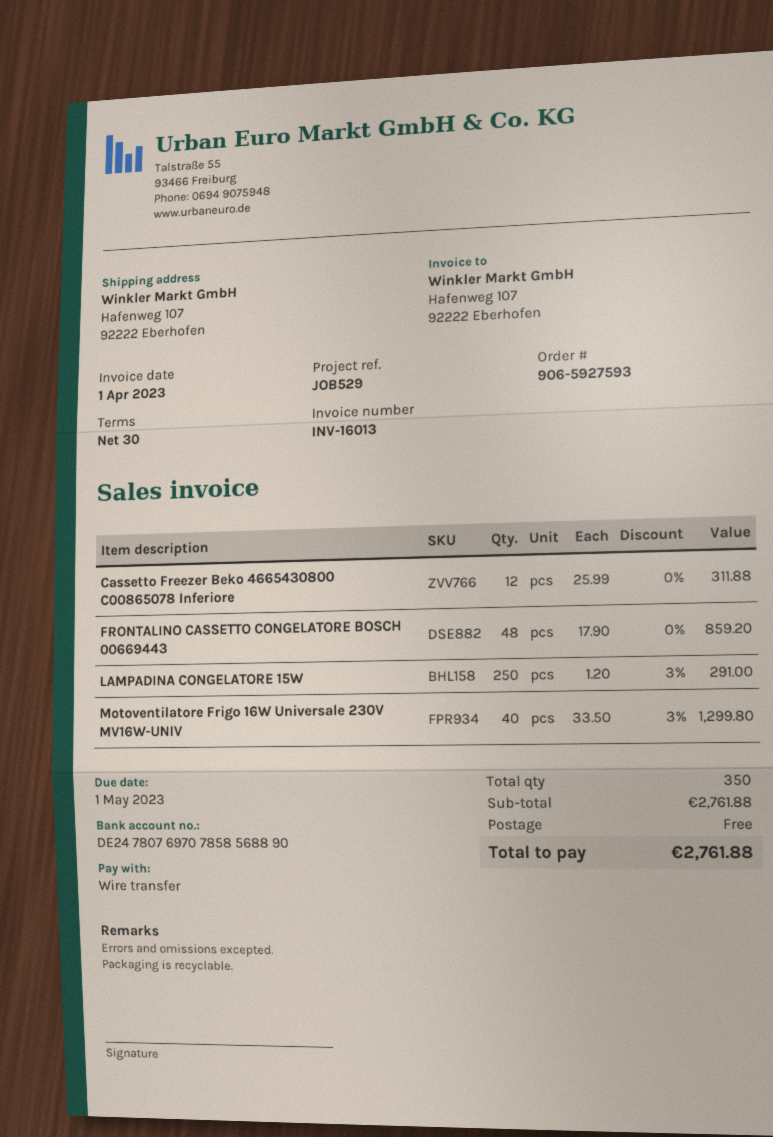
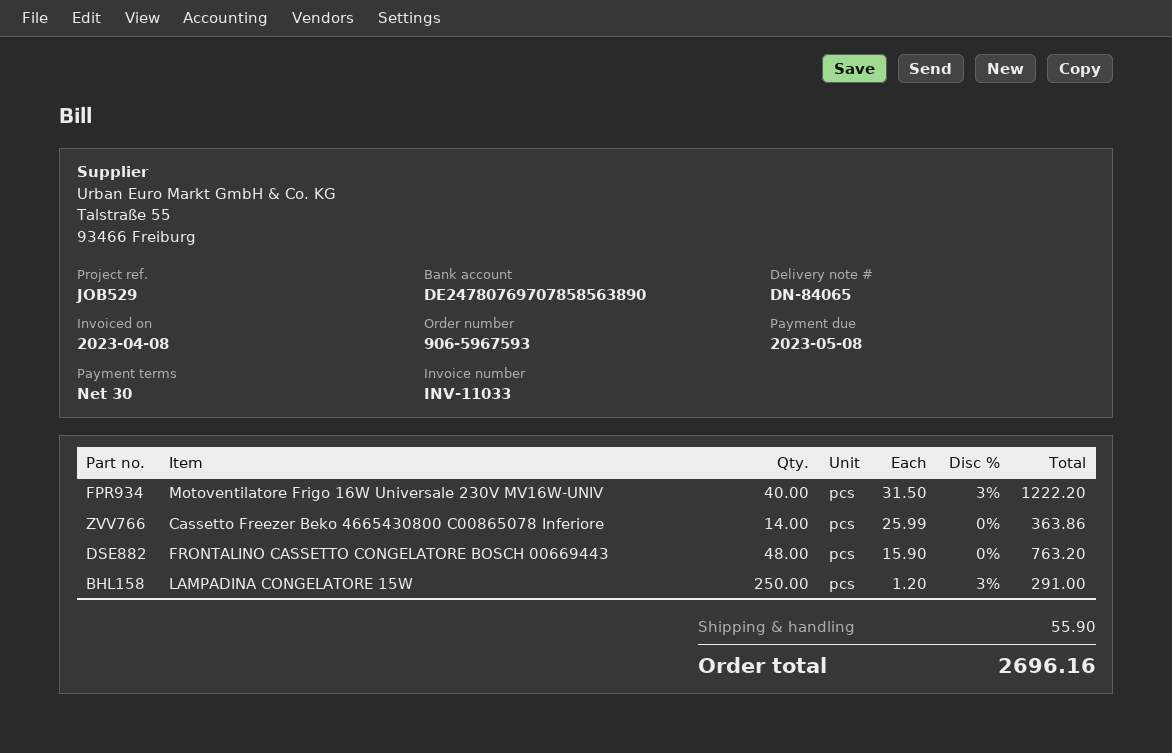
order number: 906-5927593 -> 906-5967593
invoice number: INV-16013 -> INV-11033
invoice date: 2023-04-01 -> 2023-04-08
due date: 2023-05-01 -> 2023-05-08
bank account: DE24780769707858568890 -> DE24780769707858563890
Cassetto Freezer Beko 4665430800 C00865078 Inferiore: 12 x 25.99 = 311.88 -> 14 x 25.99 = 363.86
FRONTALINO CASSETTO CONGELATORE BOSCH 00669443: 48 x 17.90 = 859.20 -> 48 x 15.90 = 763.20
Motoventilatore Frigo 16W Universale 230V MV16W-UNIV: 40 x 33.50 - 3% = 1299.80 -> 40 x 31.50 - 3% = 1222.20
shipping: 0.00 -> 55.90
total: 2761.88 -> 2696.16

